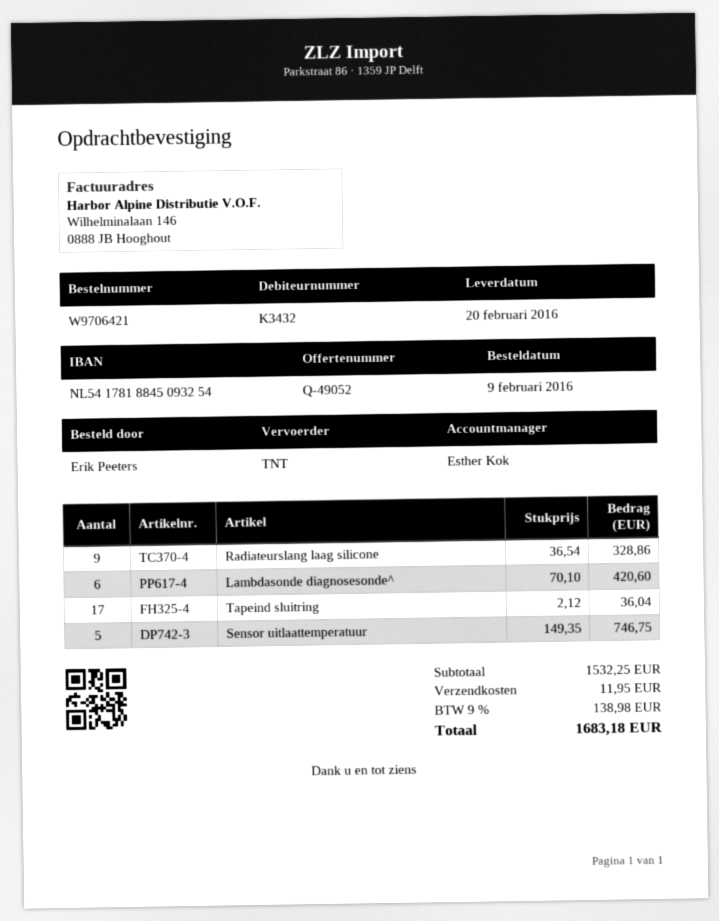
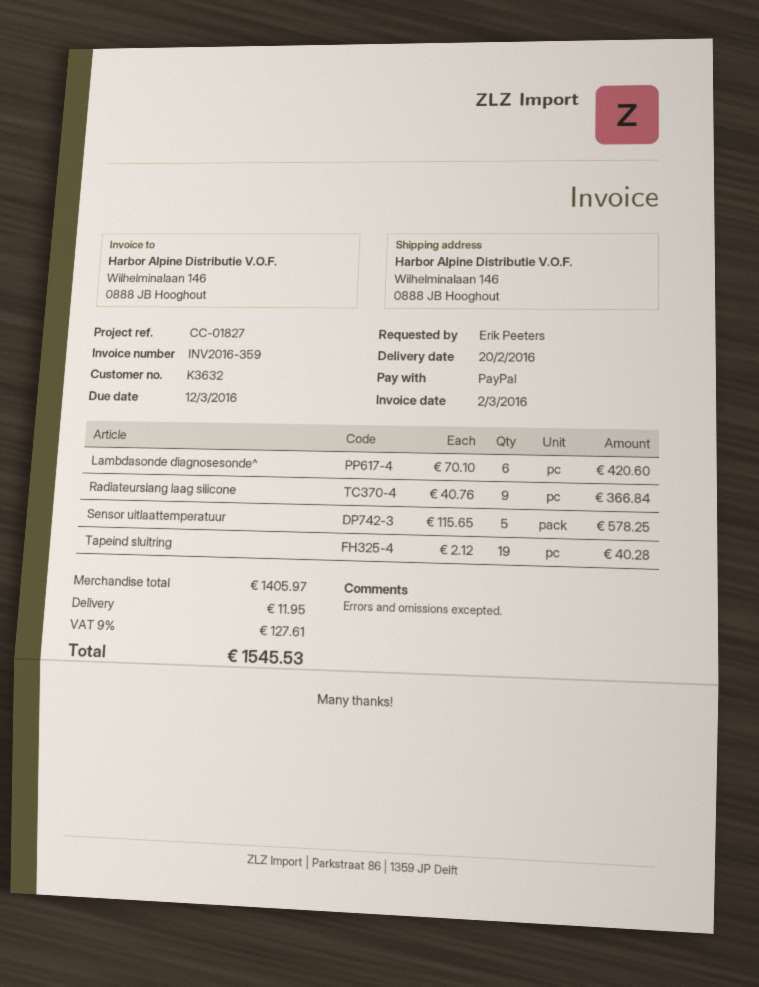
customer number: K3432 -> K3632
Radiateurslang laag silicone: 9 x 36.54 = 328.86 -> 9 x 40.76 = 366.84
Tapeind sluitring: 17 x 2.12 = 36.04 -> 19 x 2.12 = 40.28
Sensor uitlaattemperatuur: 5 x 149.35 = 746.75 -> 5 x 115.65 = 578.25
subtotal: 1532.25 -> 1405.97
tax: 9% = 138.98 -> 9% = 127.61
total: 1683.18 -> 1545.53

